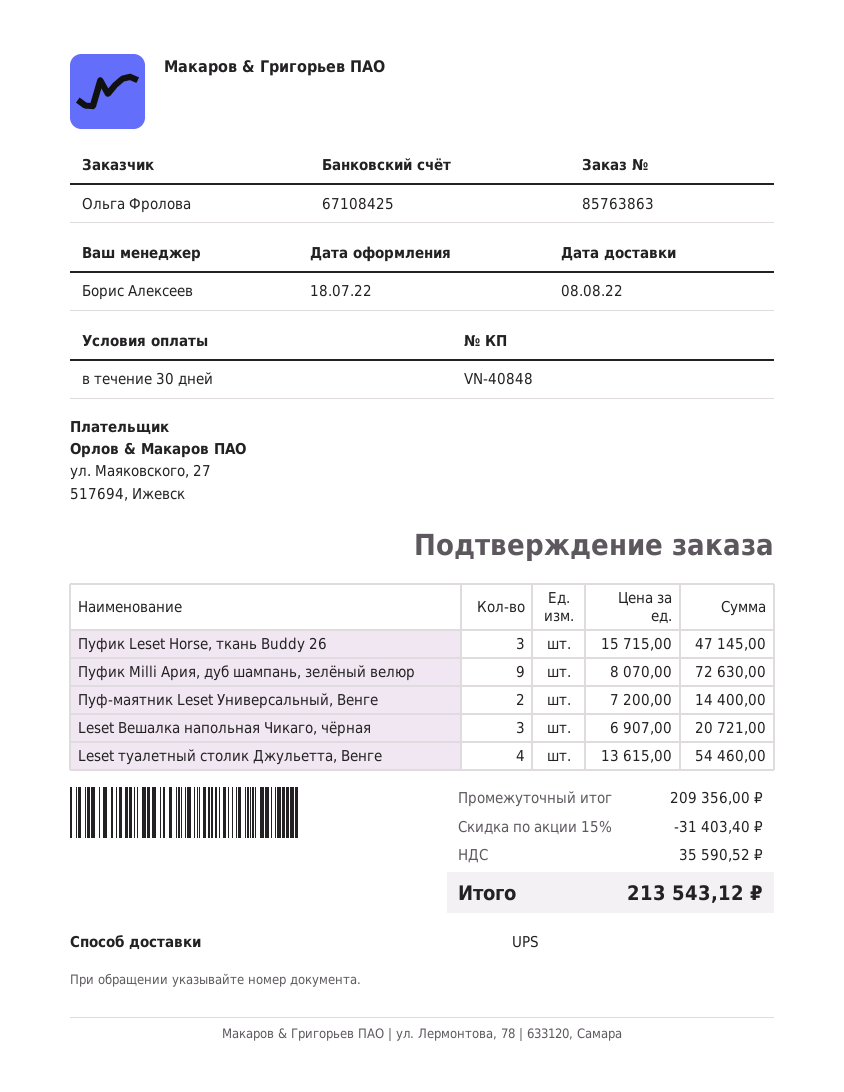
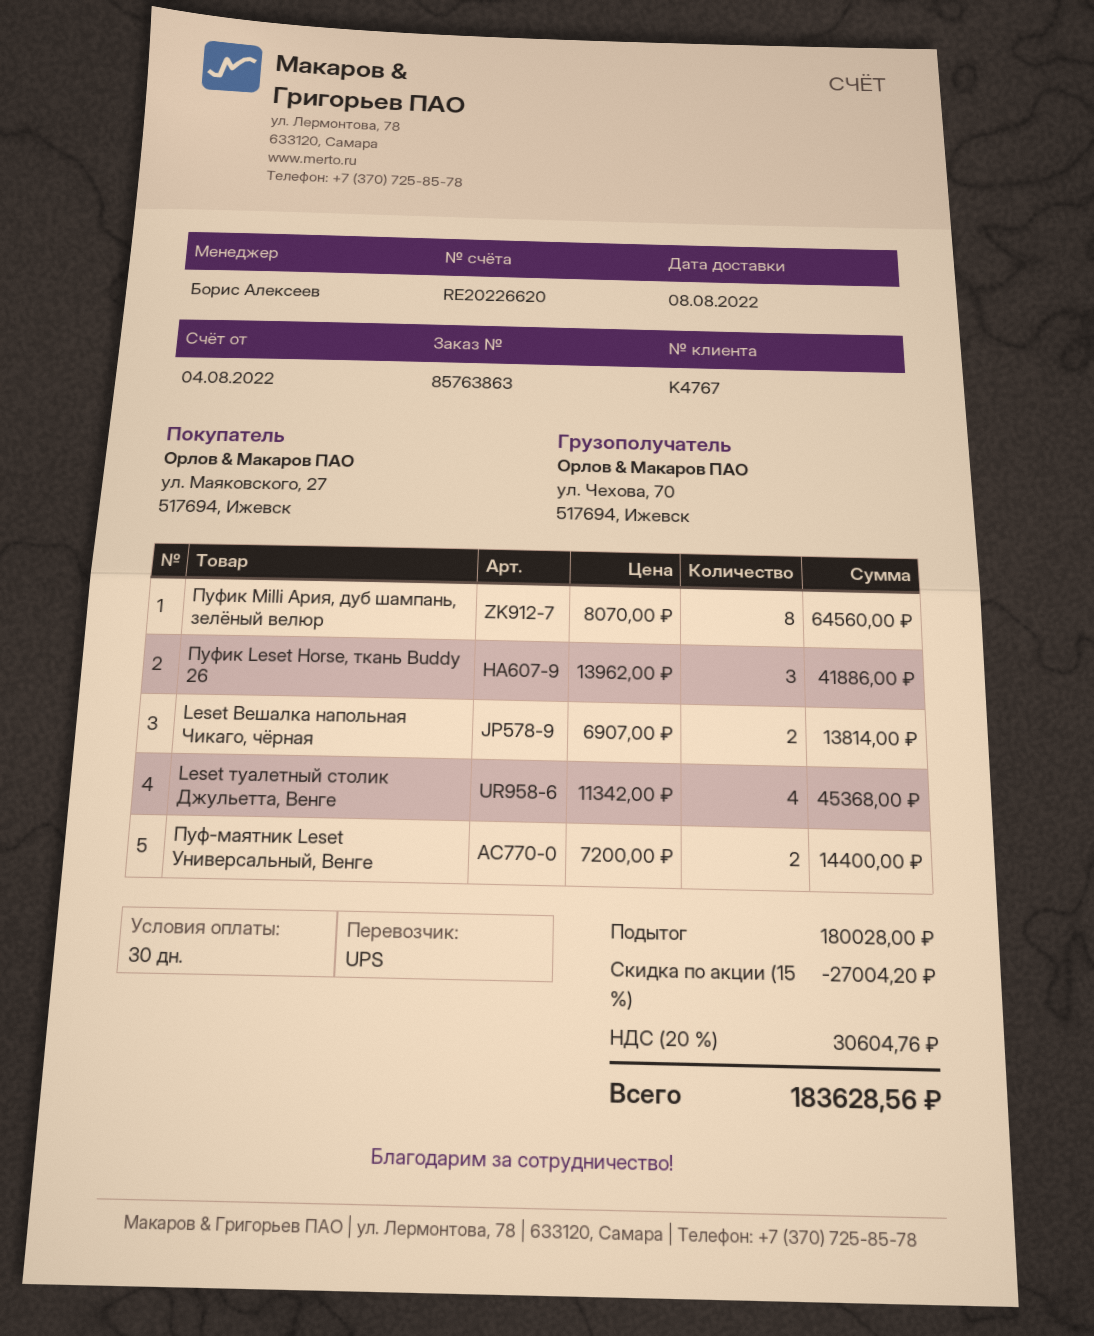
Пуфик Leset Horse, ткань Buddy 26: 3 x 15715.00 = 47145.00 -> 3 x 13962.00 = 41886.00
Пуфик Milli Ария, дуб шампань, зелёный велюр: 9 x 8070.00 = 72630.00 -> 8 x 8070.00 = 64560.00
Leset Вешалка напольная Чикаго, чёрная: 3 x 6907.00 = 20721.00 -> 2 x 6907.00 = 13814.00
Leset туалетный столик Джульетта, Венге: 4 x 13615.00 = 54460.00 -> 4 x 11342.00 = 45368.00
subtotal: 209356.00 -> 180028.00
discount: 15% = 31403.40 -> 15% = 27004.20
tax: 35590.52 -> 30604.76
total: 213543.12 -> 183628.56

